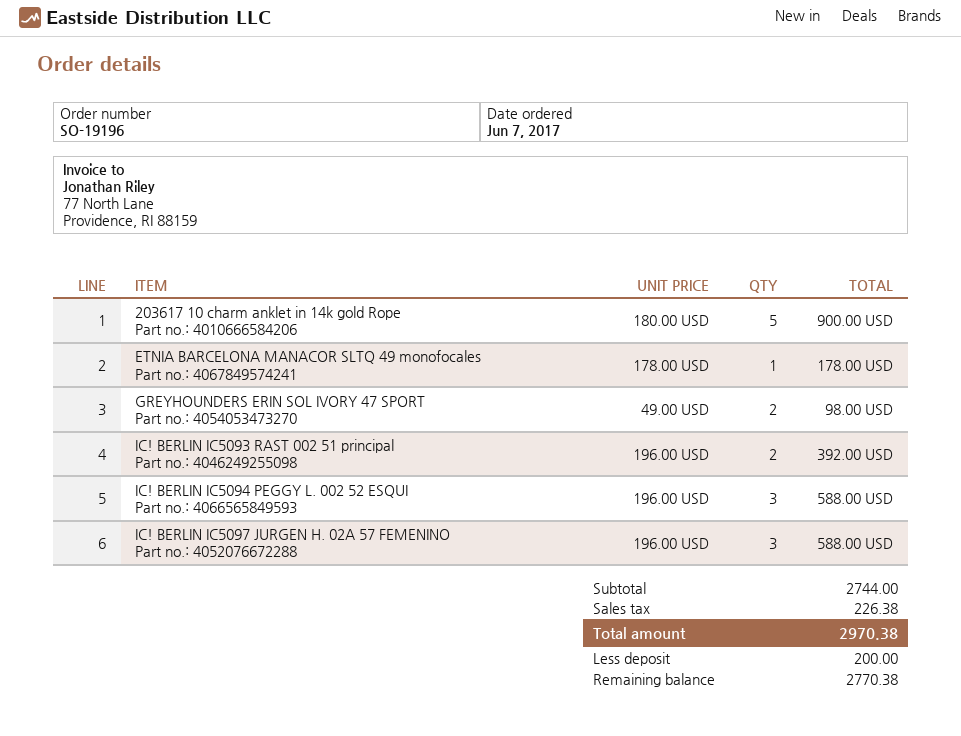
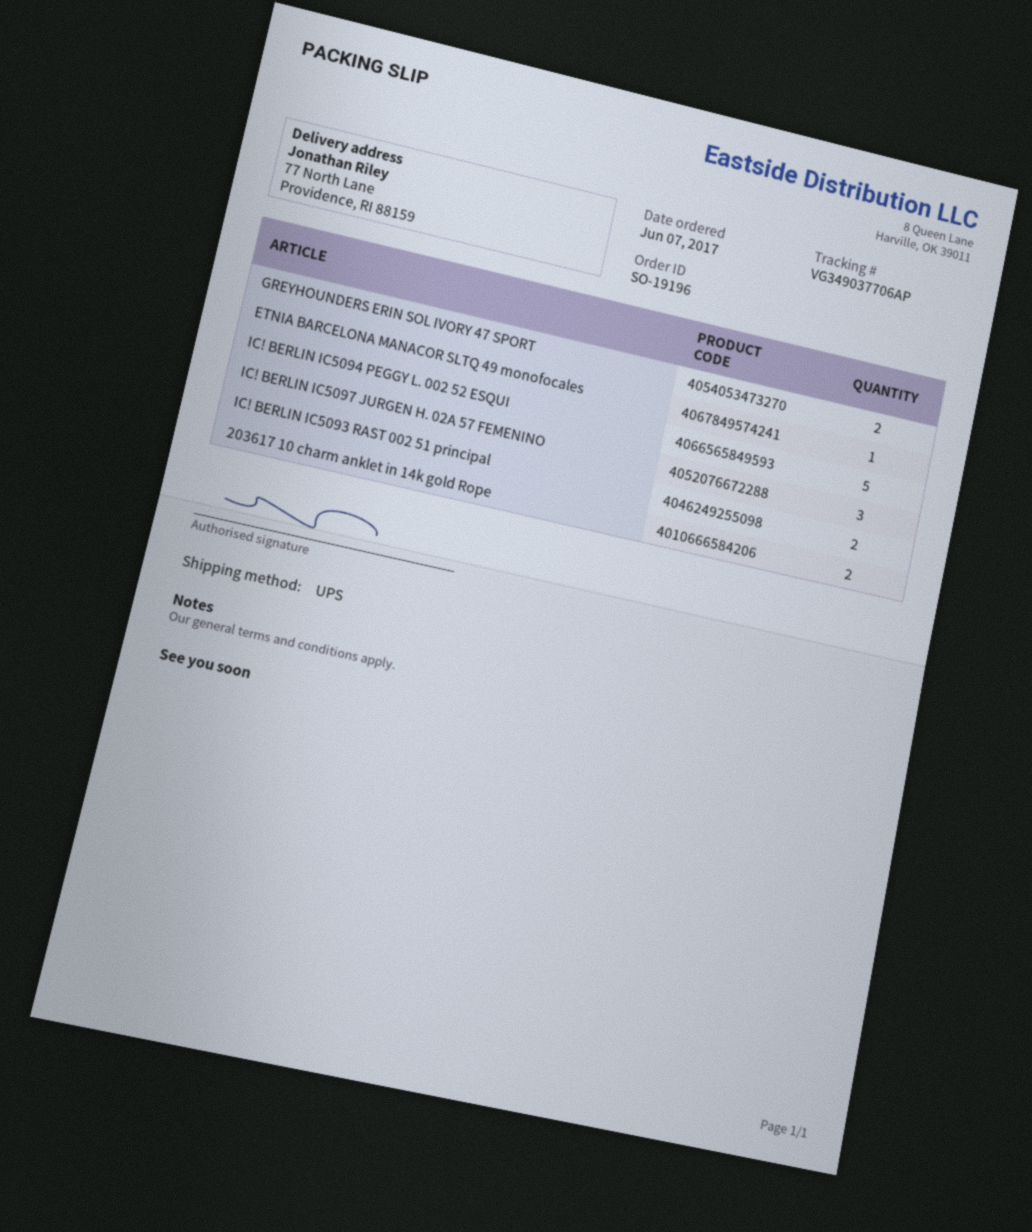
203617 10 charm anklet in 14k gold Rope: 5 -> 2
IC! BERLIN IC5094 PEGGY L. 002 52 ESQUI: 3 -> 5

